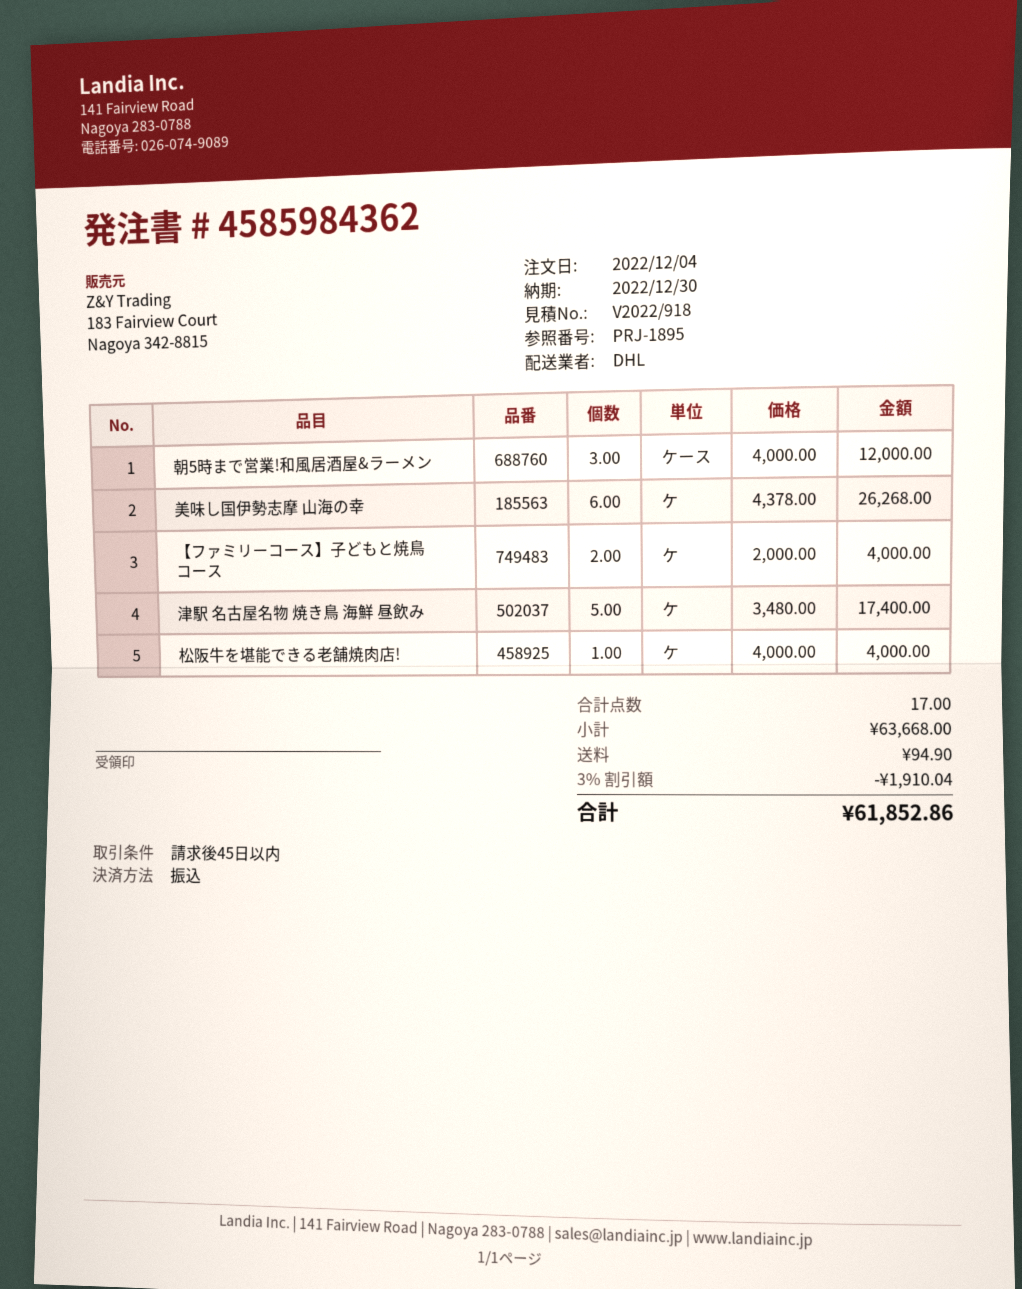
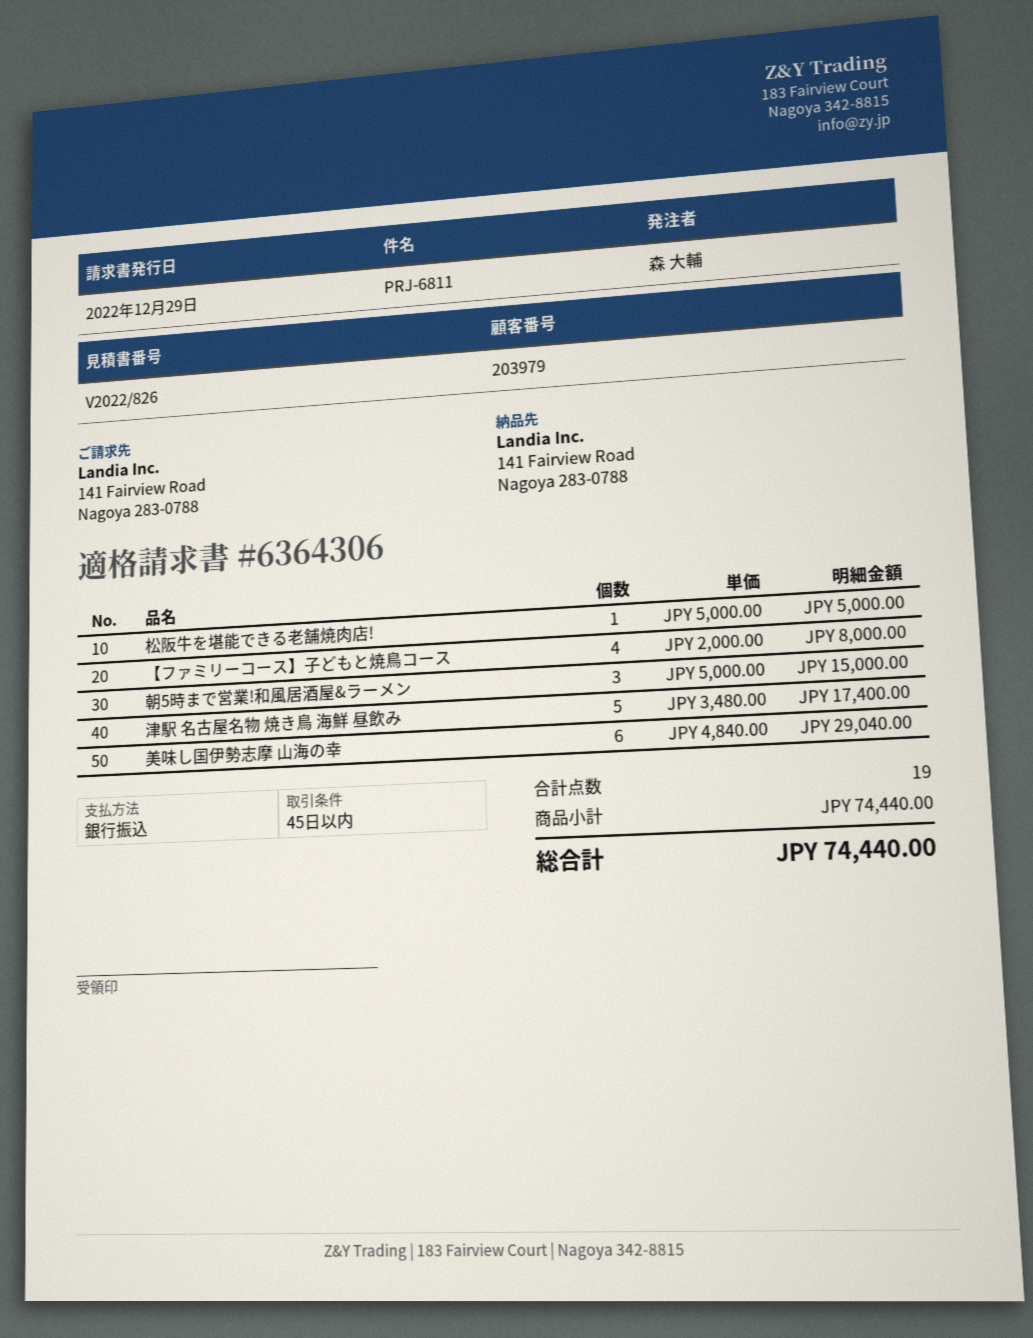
quote number: V2022/918 -> V2022/826
reference: PRJ-1895 -> PRJ-6811
朝5時まで営業!和風居酒屋&ラーメン: 3 x 4000.00 = 12000.00 -> 3 x 5000.00 = 15000.00
美味し国伊勢志摩 山海の幸: 6 x 4378.00 = 26268.00 -> 6 x 4840.00 = 29040.00
【ファミリーコース】子どもと焼鳥コース: 2 x 2000.00 = 4000.00 -> 4 x 2000.00 = 8000.00
松阪牛を堪能できる老舗焼肉店!: 1 x 4000.00 = 4000.00 -> 1 x 5000.00 = 5000.00
total quantity: 17 -> 19
subtotal: 63668.00 -> 74440.00
discount: 3% = 1910.04 -> none
shipping: 94.90 -> none
total: 61852.86 -> 74440.00

